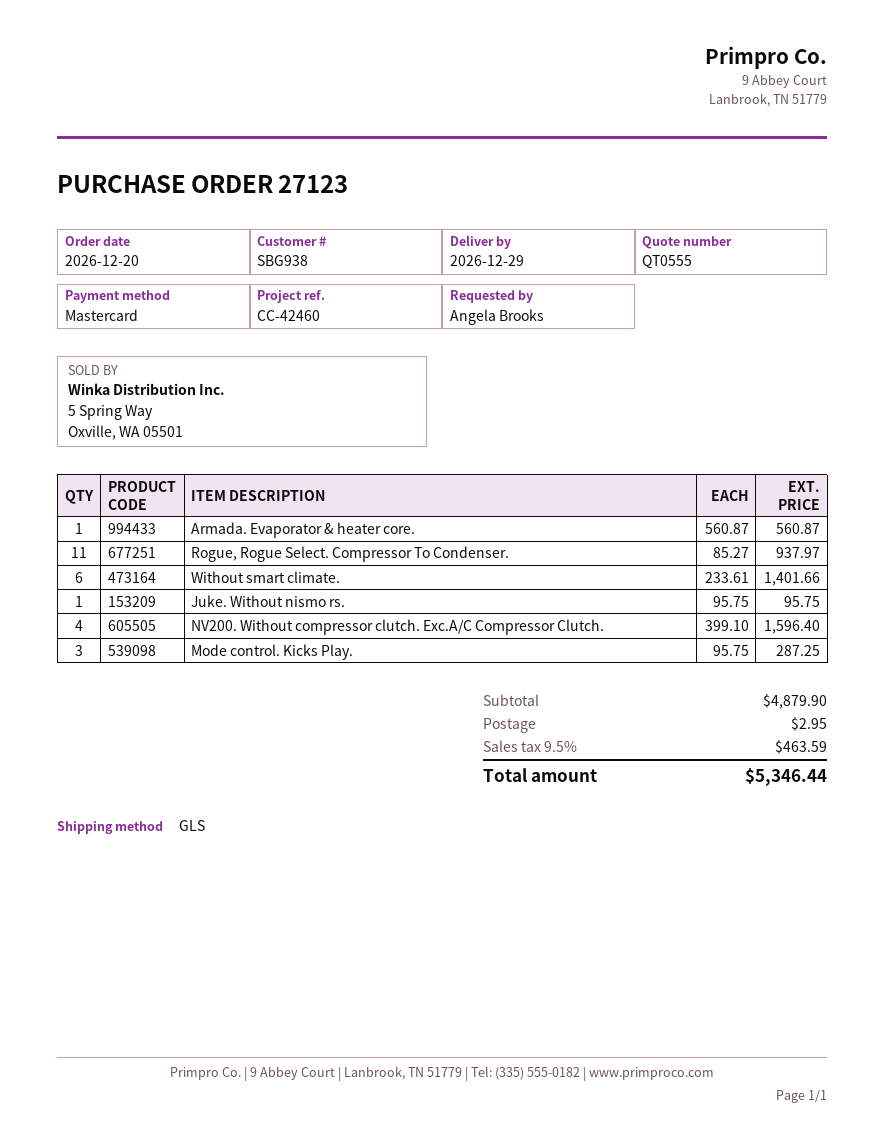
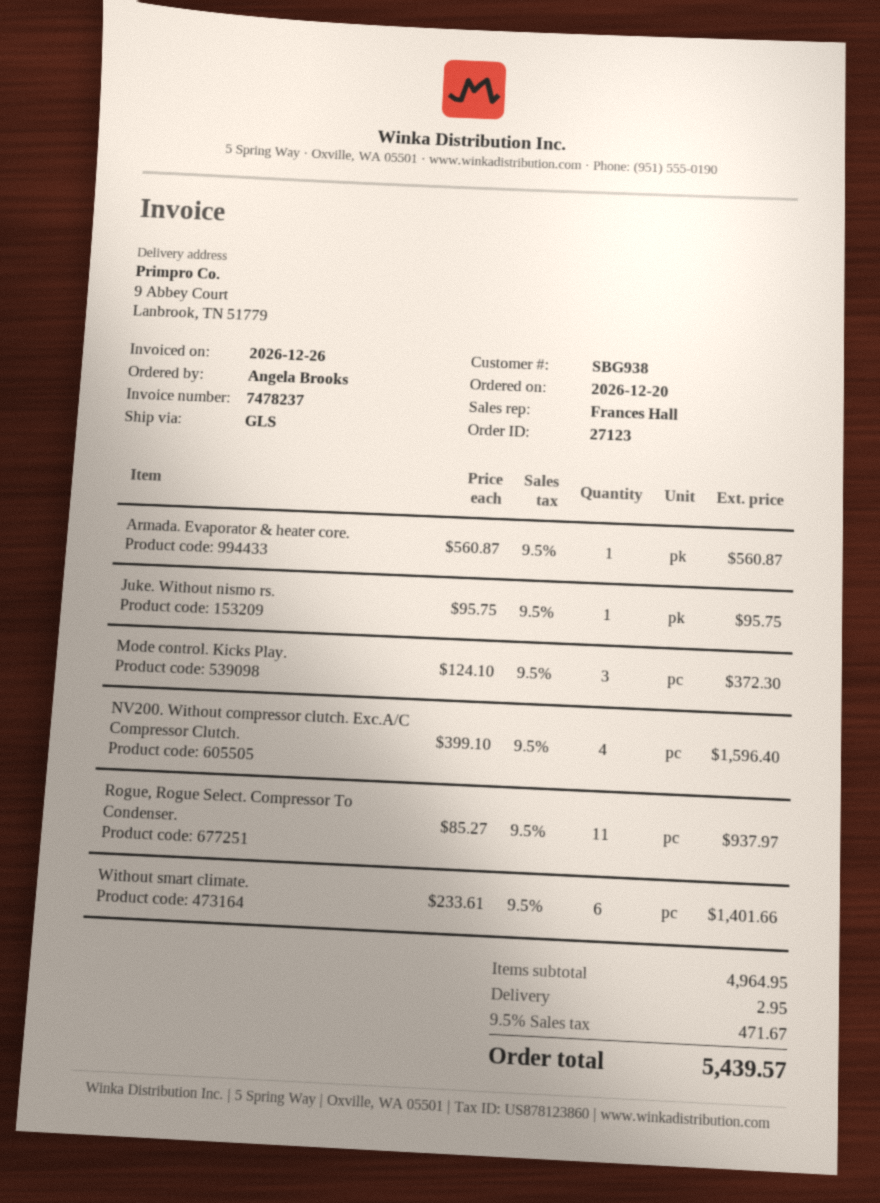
Mode control. Kicks Play.: 3 x 95.75 = 287.25 -> 3 x 124.10 = 372.30
subtotal: 4879.90 -> 4964.95
tax: 9.5% = 463.59 -> 9.5% = 471.67
total: 5346.44 -> 5439.57

